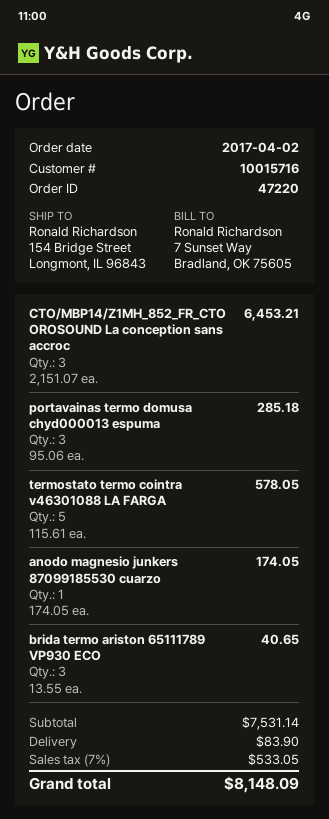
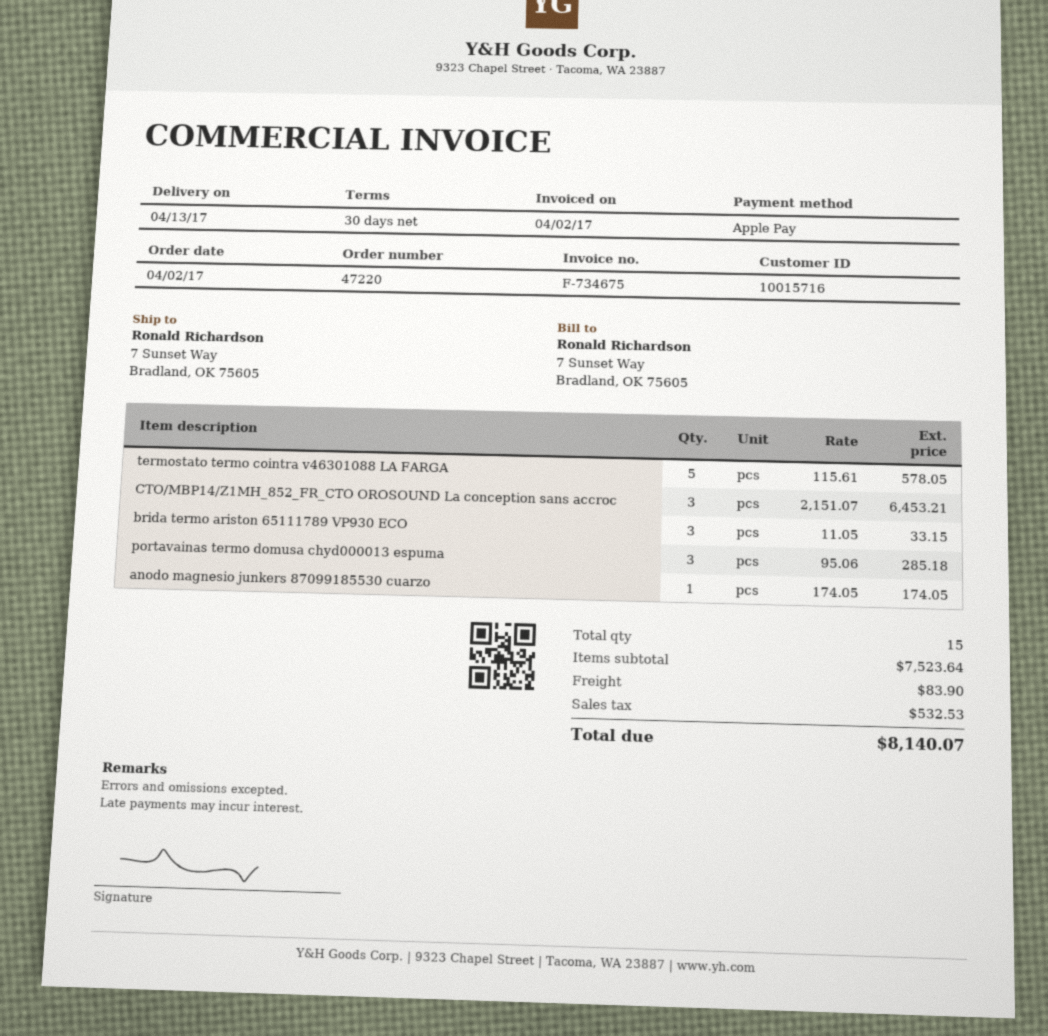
ship to: 154 Bridge Street, Longmont, IL 96843 -> 7 Sunset Way, Bradland, OK 75605
brida termo ariston 65111789 VP930 ECO: 3 x 13.55 = 40.65 -> 3 x 11.05 = 33.15
subtotal: 7531.14 -> 7523.64
tax: 533.05 -> 532.53
total: 8148.09 -> 8140.07

